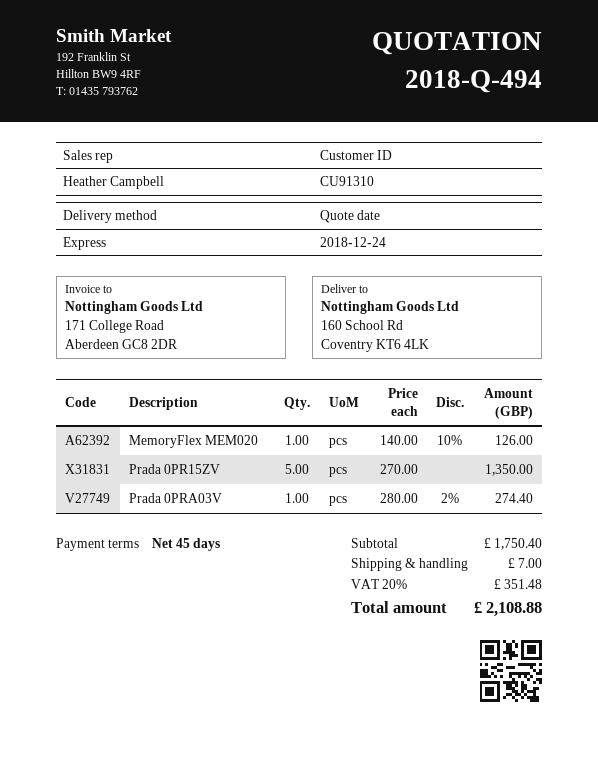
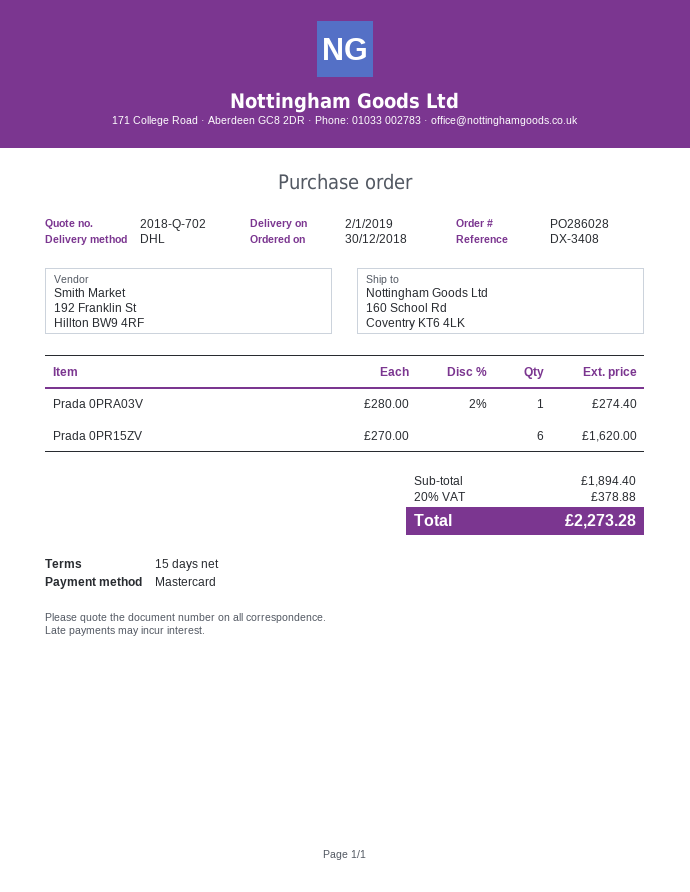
quote number: 2018-Q-494 -> 2018-Q-702
payment terms: 45 days -> 15 days
shipping method: express -> DHL
MemoryFlex MEM020: 1 x 140.00 - 10% = 126.00 -> none
Prada 0PR15ZV: 5 x 270.00 = 1350.00 -> 6 x 270.00 = 1620.00
subtotal: 1750.40 -> 1894.40
shipping: 7.00 -> none
tax: 20% = 351.48 -> 20% = 378.88
total: 2108.88 -> 2273.28

